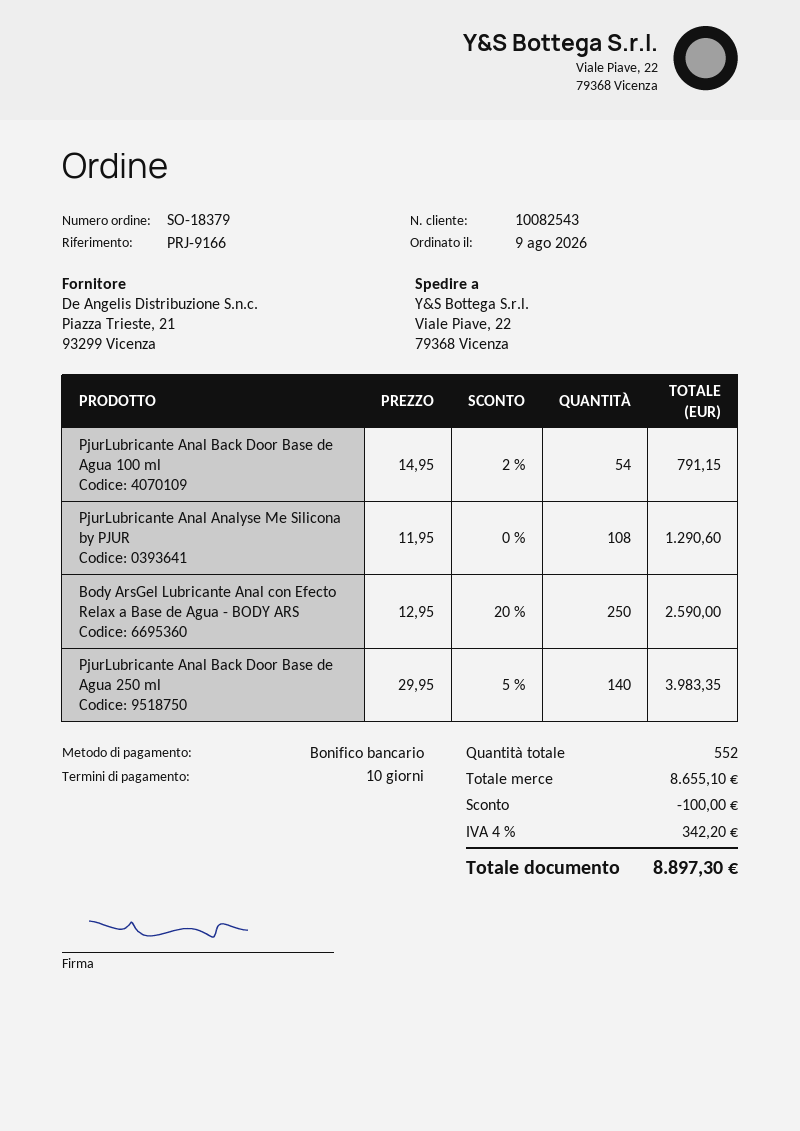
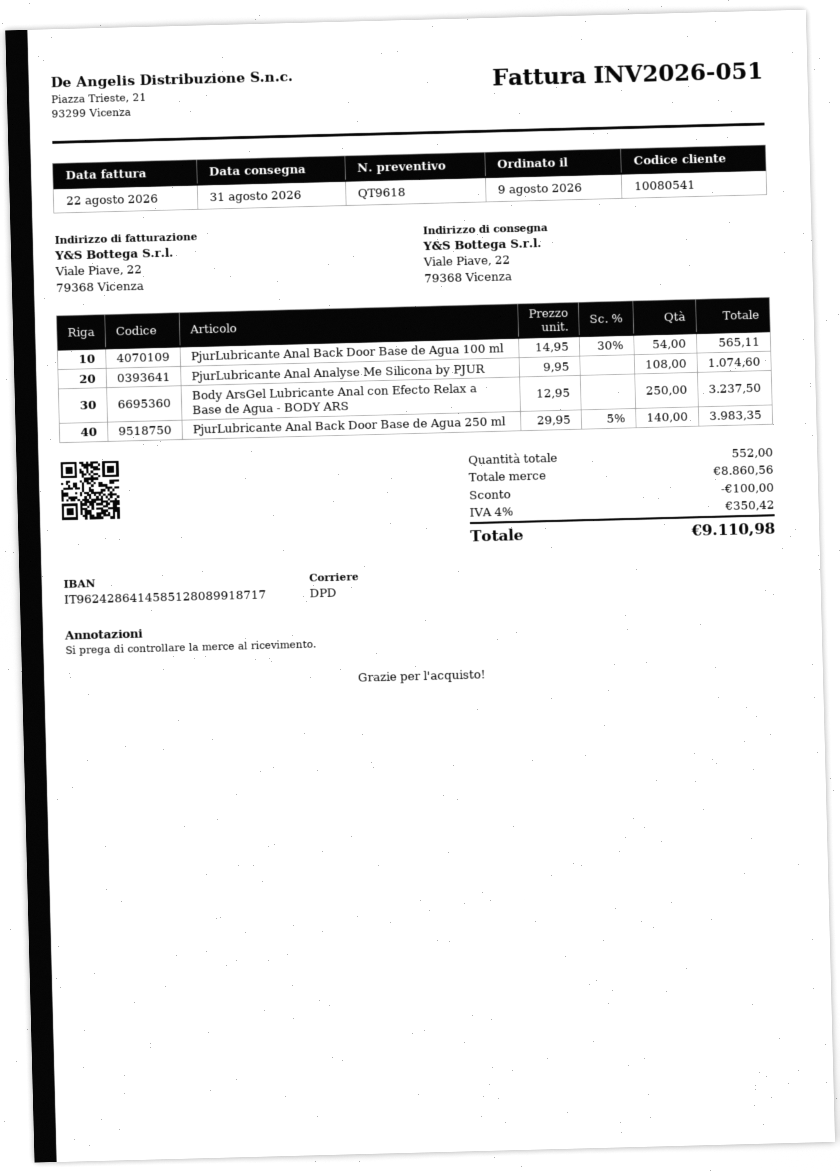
customer number: 10082543 -> 10080541
PjurLubricante Anal Back Door Base de Agua 100 ml: 54 x 14.95 - 2% = 791.15 -> 54 x 14.95 - 30% = 565.11
PjurLubricante Anal Analyse Me Silicona by PJUR: 108 x 11.95 = 1290.60 -> 108 x 9.95 = 1074.60
Body ArsGel Lubricante Anal con Efecto Relax a Base de Agua - BODY ARS: 250 x 12.95 - 20% = 2590.00 -> 250 x 12.95 = 3237.50
subtotal: 8655.10 -> 8860.56
tax: 4% = 342.20 -> 4% = 350.42
total: 8897.30 -> 9110.98

